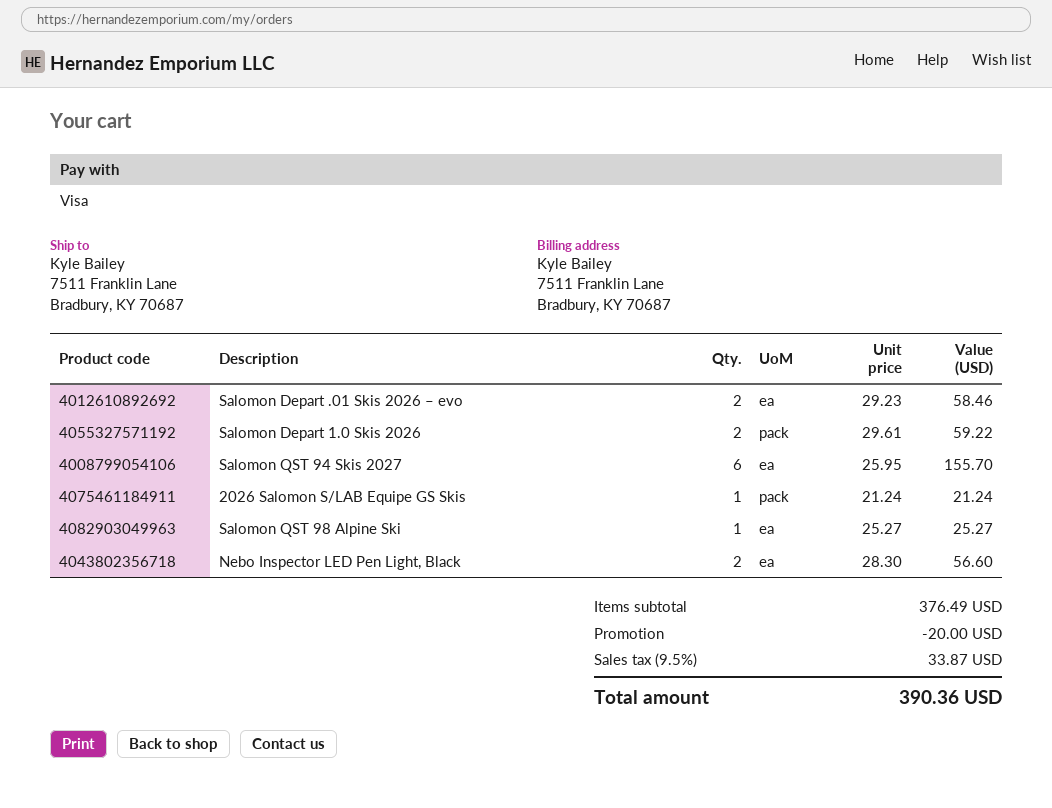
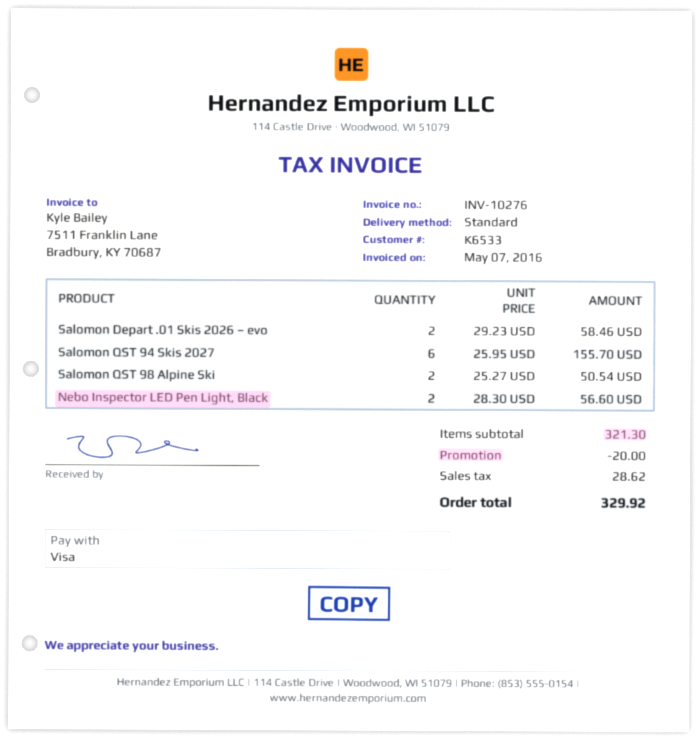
Salomon Depart 1.0 Skis 2026: 2 x 29.61 = 59.22 -> none
2026 Salomon S/LAB Equipe GS Skis: 1 x 21.24 = 21.24 -> none
Salomon QST 98 Alpine Ski: 1 x 25.27 = 25.27 -> 2 x 25.27 = 50.54
subtotal: 376.49 -> 321.30
tax: 33.87 -> 28.62
total: 390.36 -> 329.92

